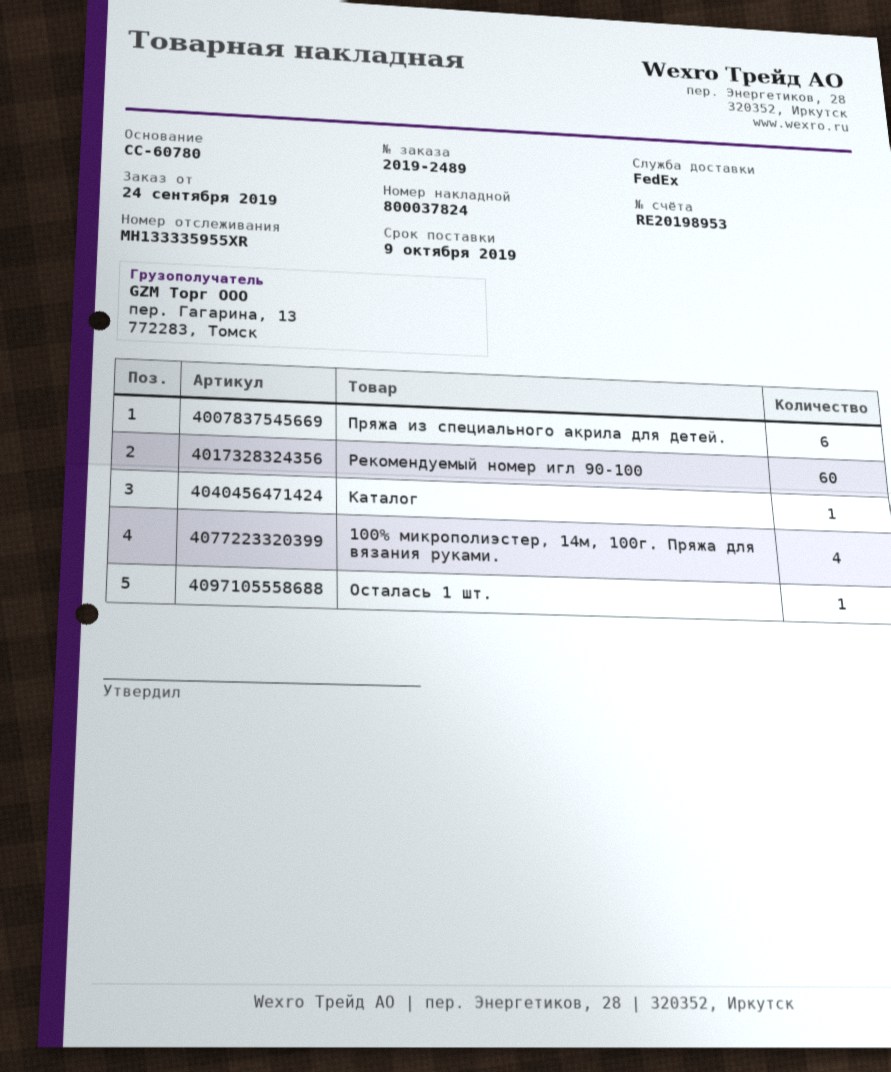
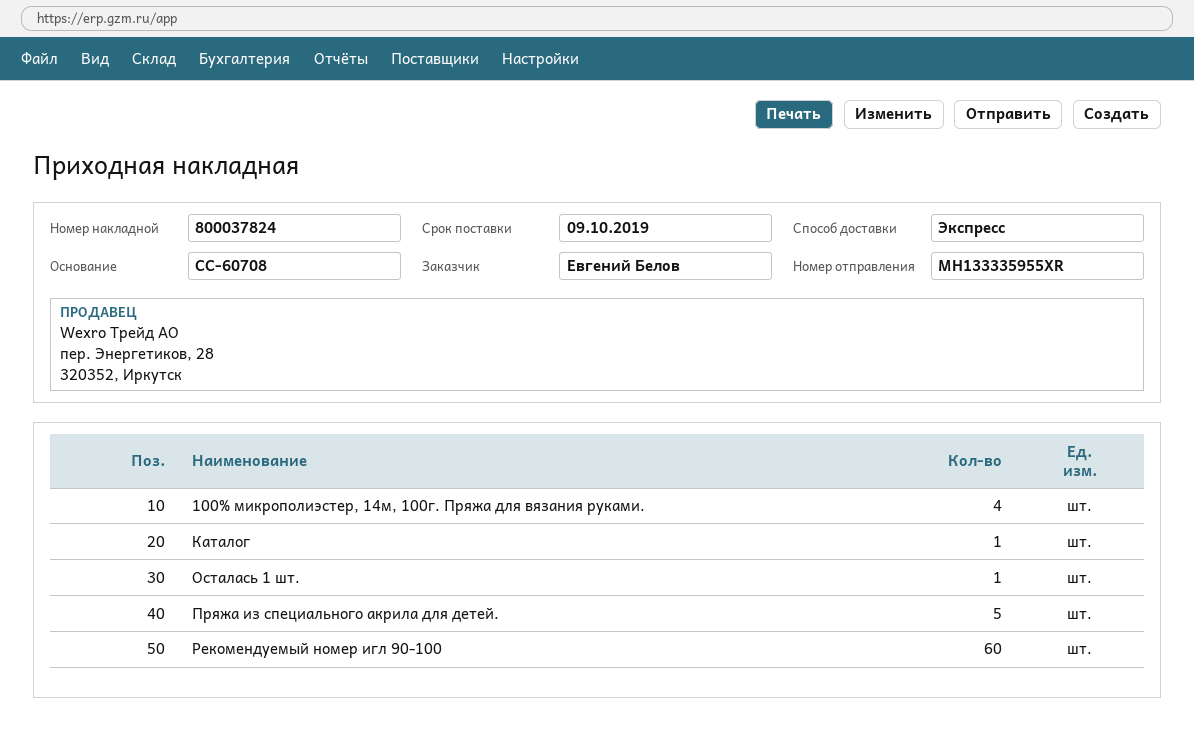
reference: CC-60780 -> CC-60708
shipping method: FedEx -> express
Пряжа из специального акрила для детей.: 6 -> 5

